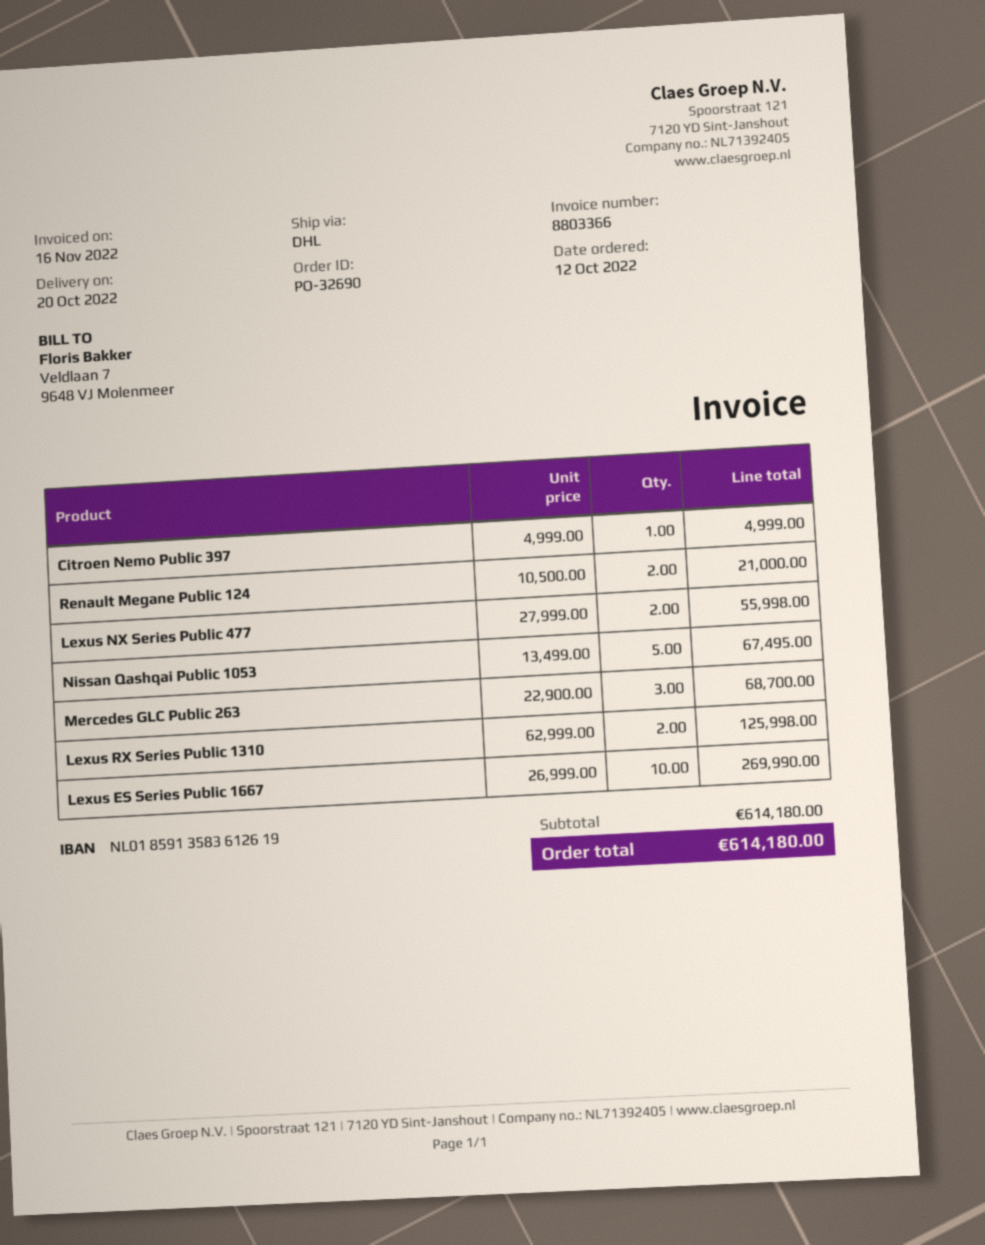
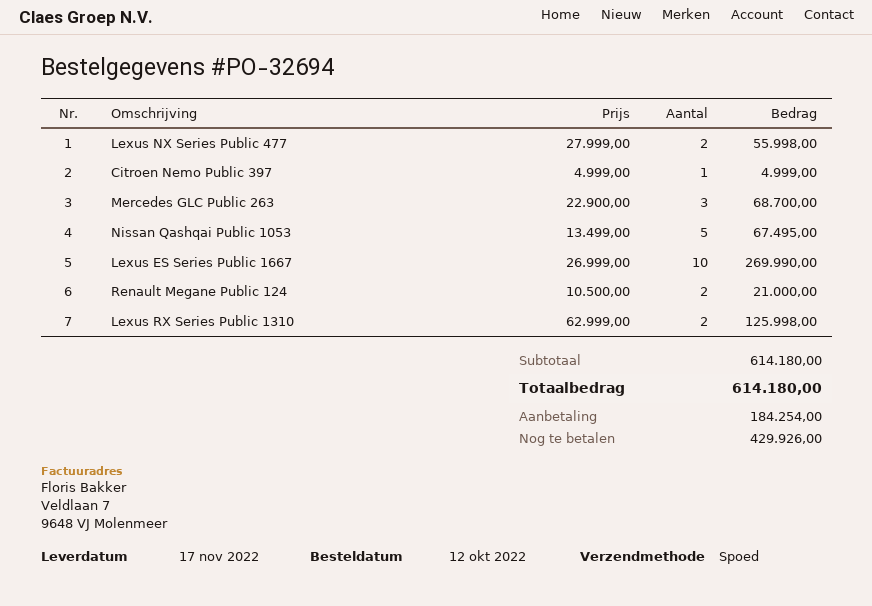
order number: PO-32690 -> PO-32694
delivery date: 2022-10-20 -> 2022-11-17
shipping method: DHL -> express

